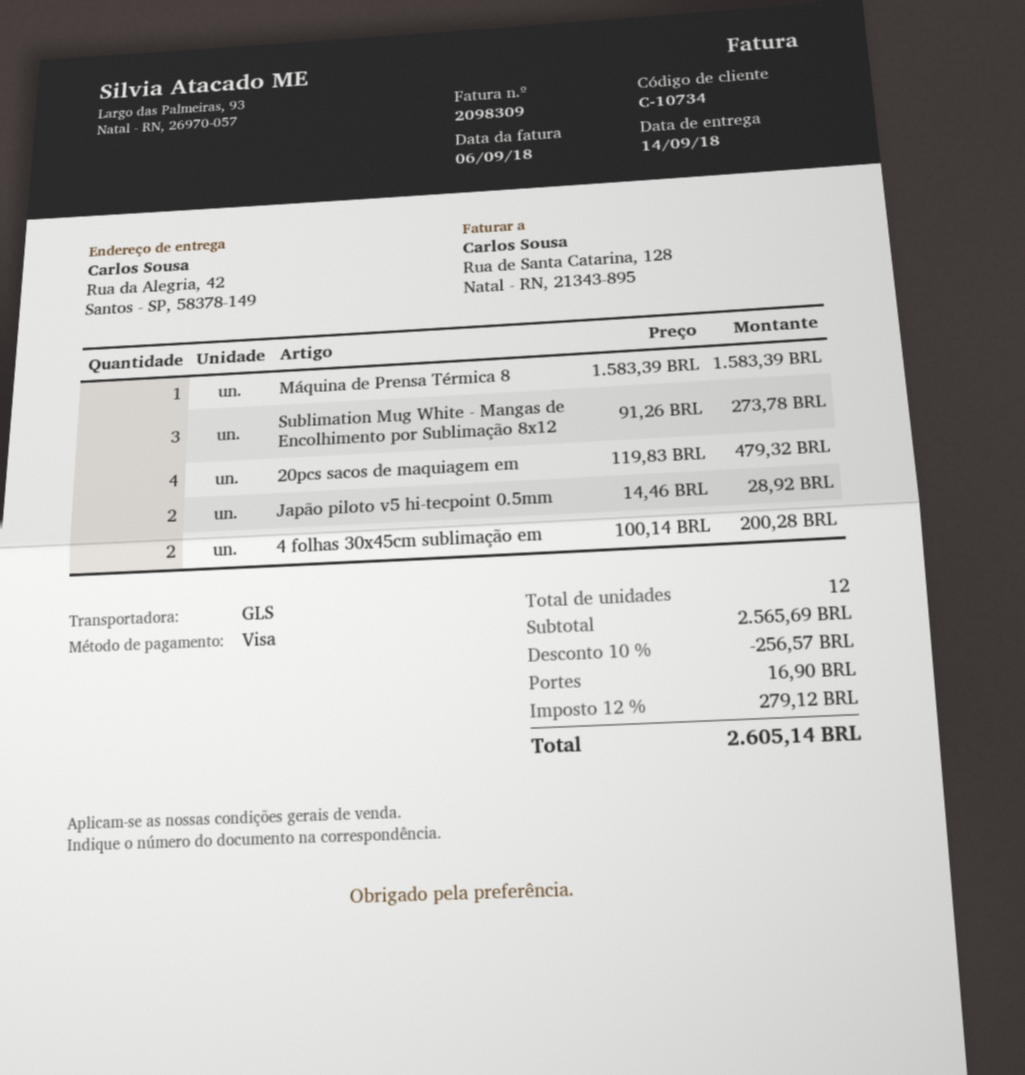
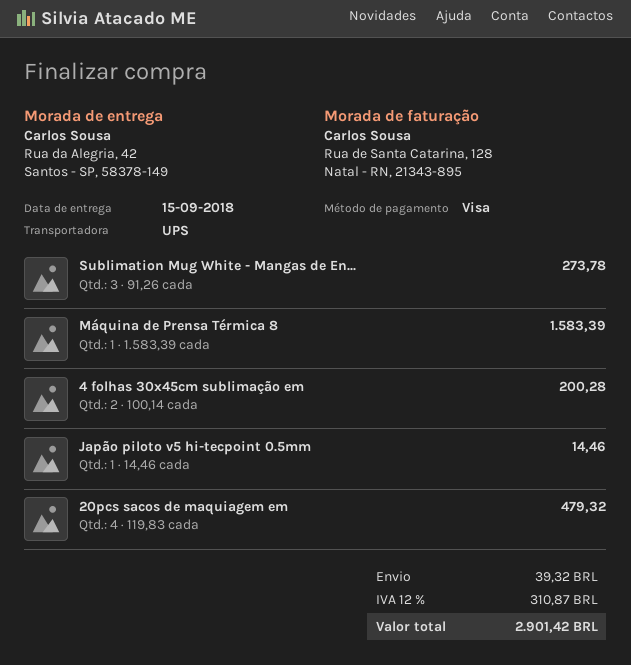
delivery date: 2018-09-14 -> 2018-09-15
shipping method: GLS -> UPS
Japão piloto v5 hi-tecpoint 0.5mm: 2 x 14.46 = 28.92 -> 1 x 14.46 = 14.46
discount: 10% = 256.57 -> none
shipping: 16.90 -> 39.32
tax: 12% = 279.12 -> 12% = 310.87
total: 2605.14 -> 2901.42

